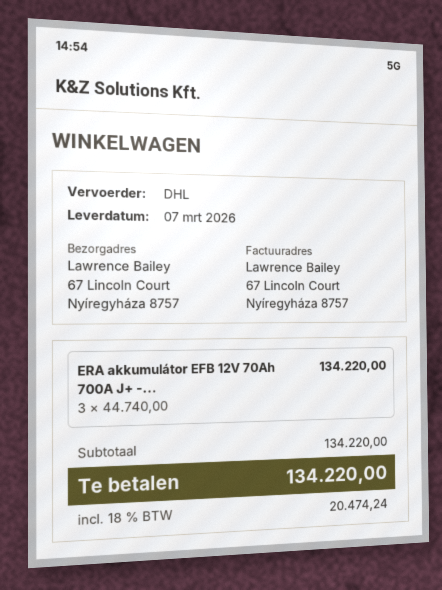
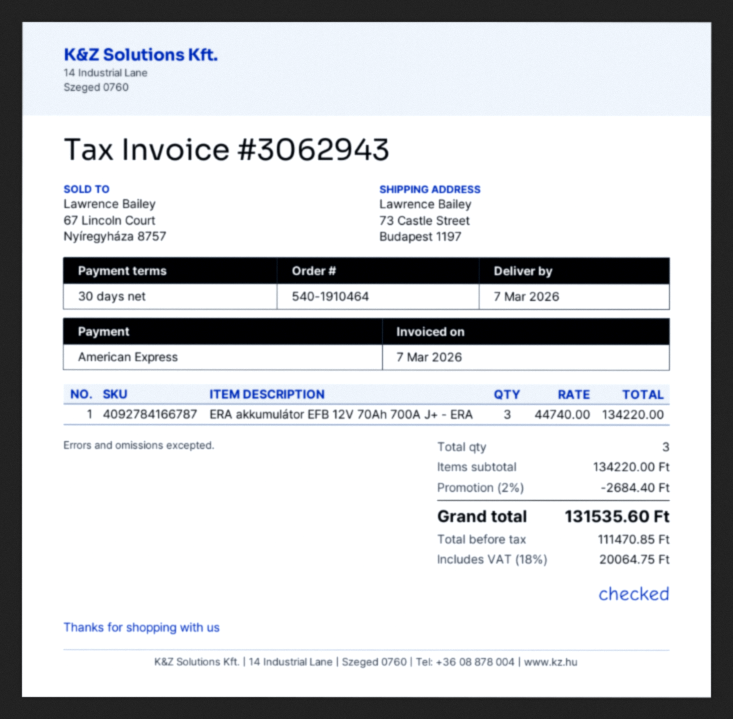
ship to: 67 Lincoln Court, Nyíregyháza 8757 -> 73 Castle Street, Budapest 1197
discount: none -> 2% = 2684.40
tax: 18% = 20474.24 -> 18% = 20064.75
total: 134220.00 -> 131535.60

